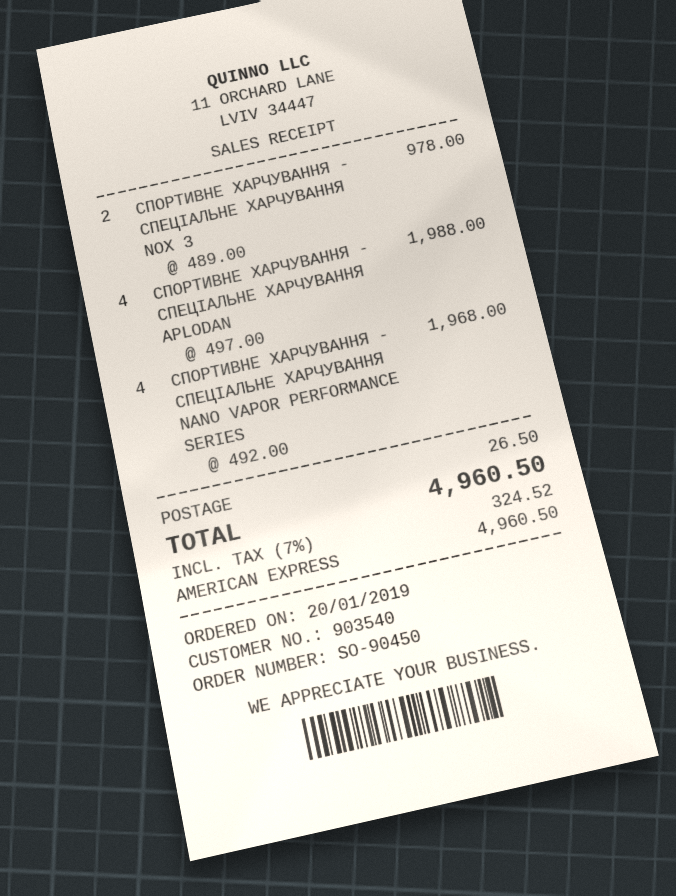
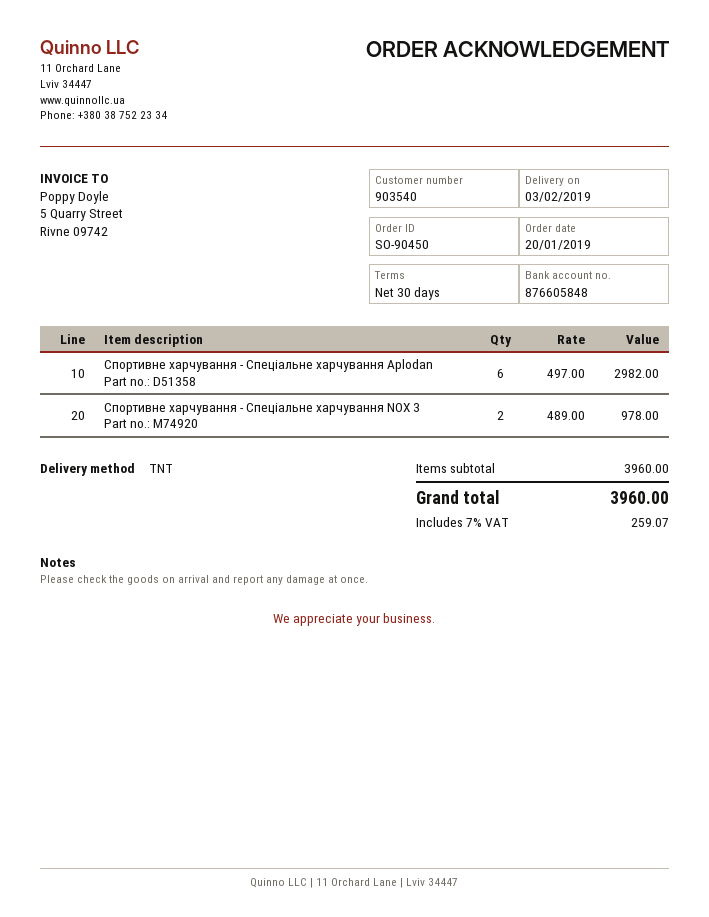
СПОРТИВНЕ ХАРЧУВАННЯ - СПЕЦІАЛЬНЕ ХАРЧУВАННЯ APLODAN: 4 x 497.00 = 1988.00 -> 6 x 497.00 = 2982.00
СПОРТИВНЕ ХАРЧУВАННЯ - СПЕЦІАЛЬНЕ ХАРЧУВАННЯ NANO VAPOR PERFORMANCE SERIES: 4 x 492.00 = 1968.00 -> none
shipping: 26.50 -> none
tax: 7% = 324.52 -> 7% = 259.07
total: 4960.50 -> 3960.00

